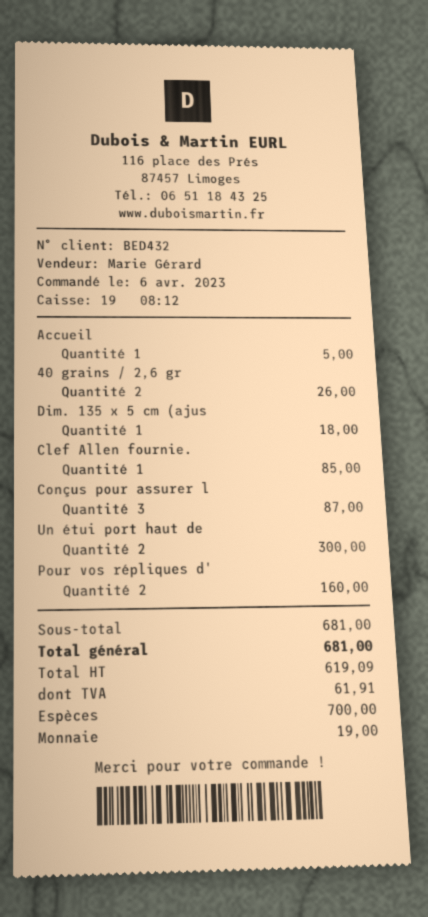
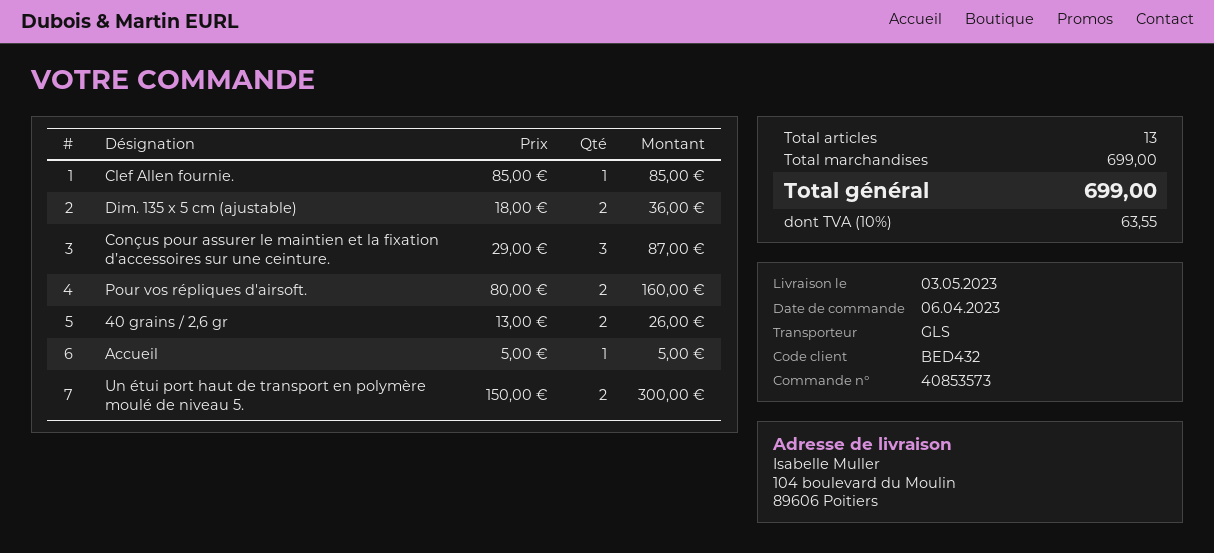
Dim. 135 x 5 cm (ajus: 1 for 18.00 -> 2 for 36.00
subtotal: 681.00 -> 699.00
tax: 61.91 -> 63.55
total: 681.00 -> 699.00

